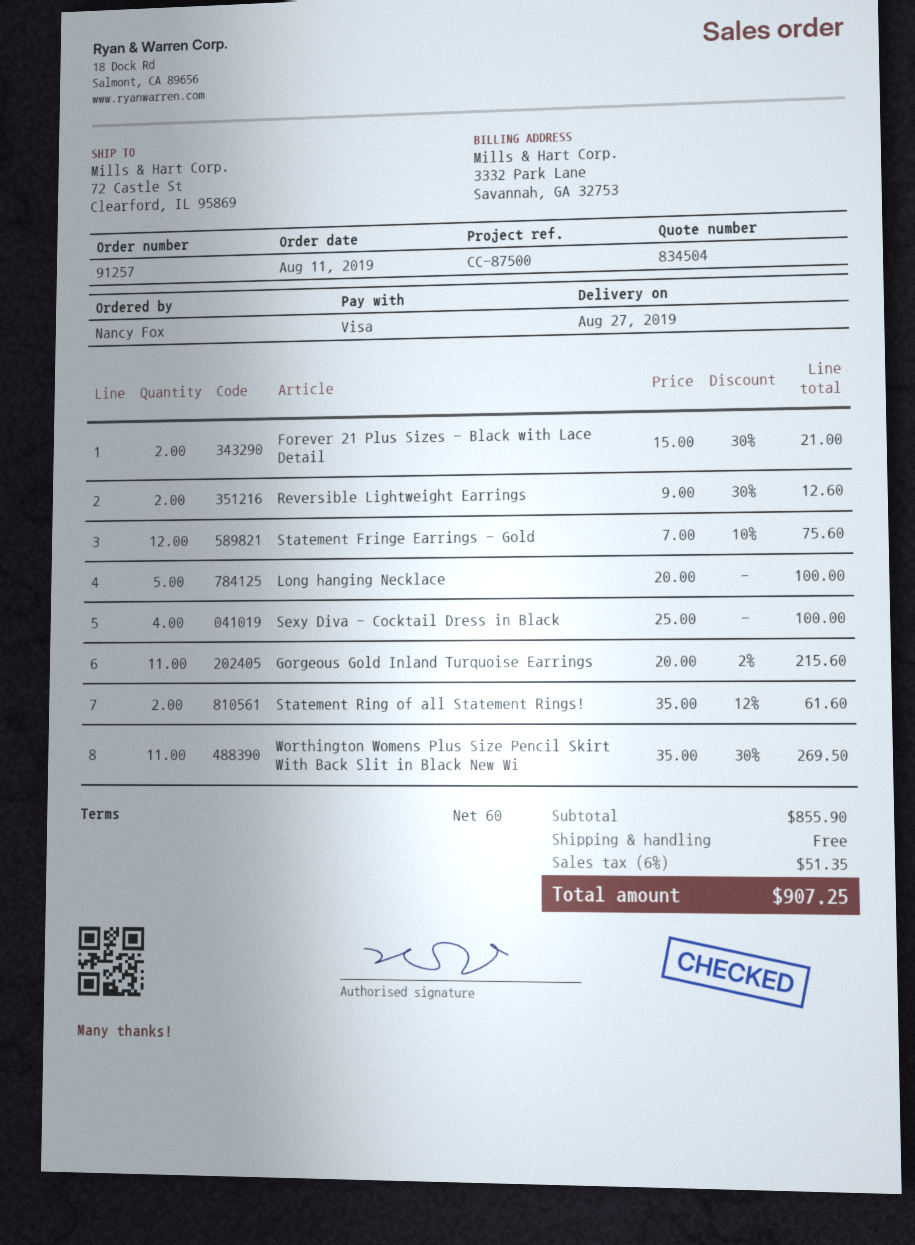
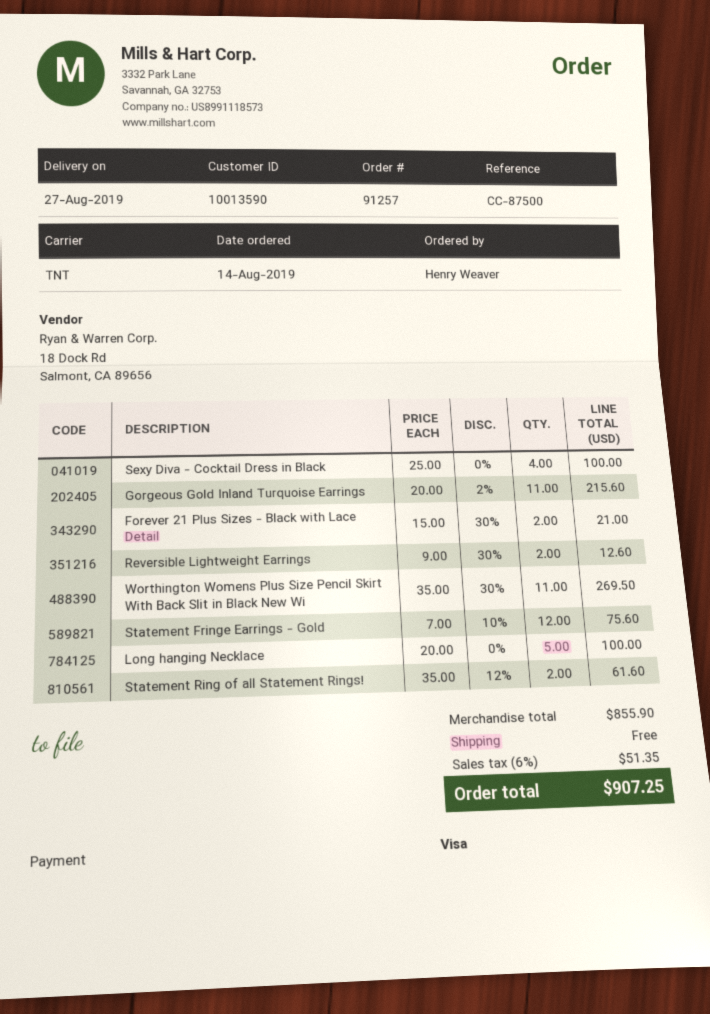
order date: 2019-08-11 -> 2019-08-14
ordered by: Nancy Fox -> Henry Weaver

